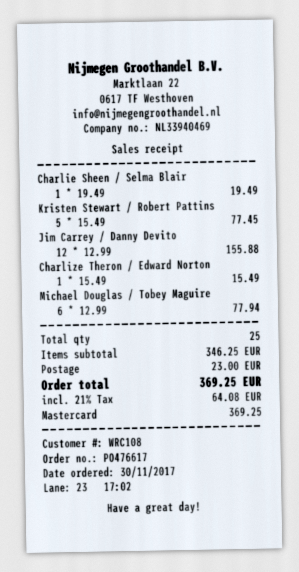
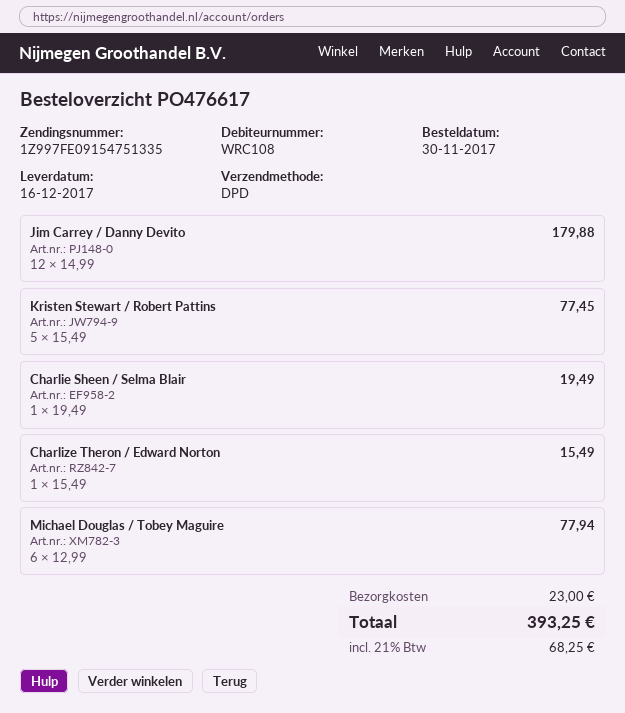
Jim Carrey / Danny Devito: 12 x 12.99 = 155.88 -> 12 x 14.99 = 179.88
tax: 21% = 64.08 -> 21% = 68.25
total: 369.25 -> 393.25

